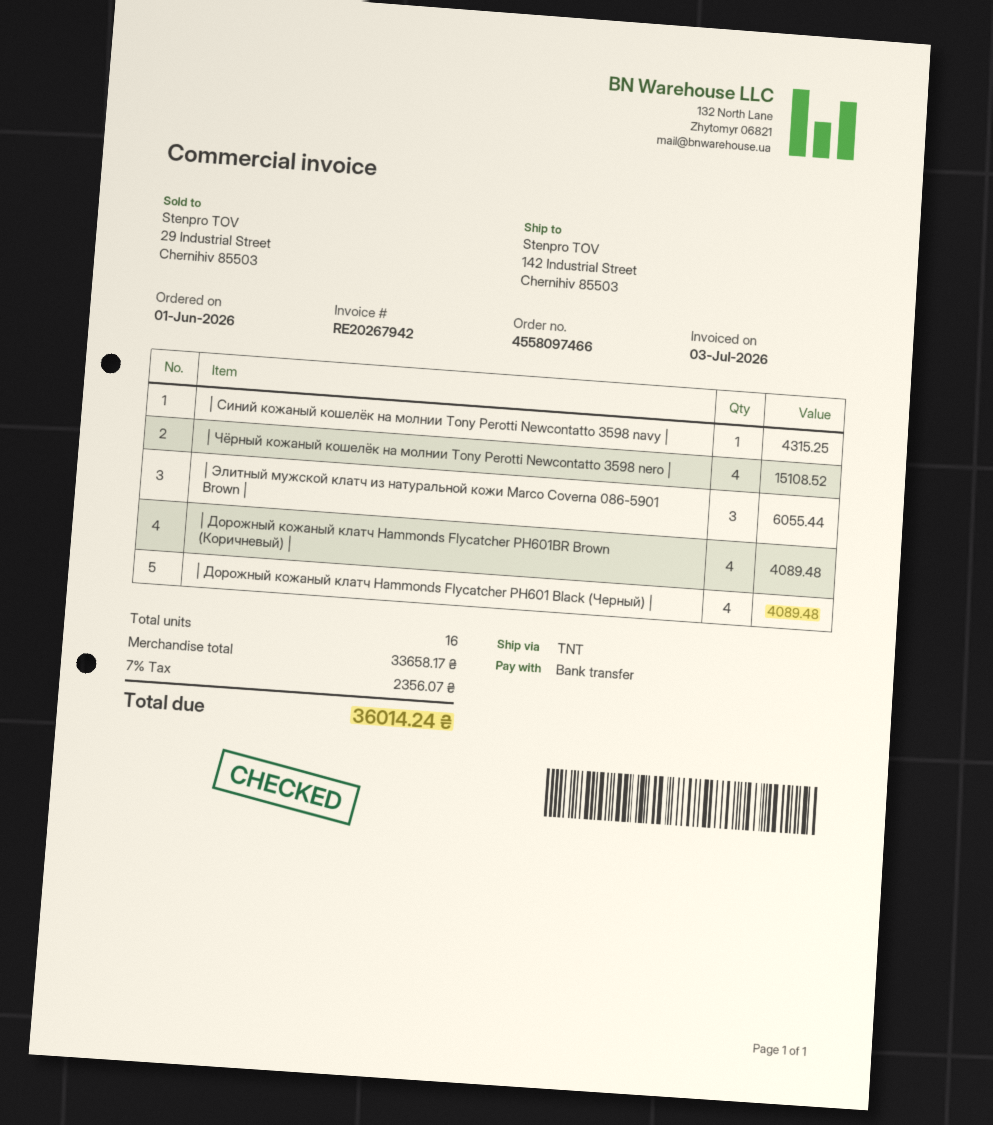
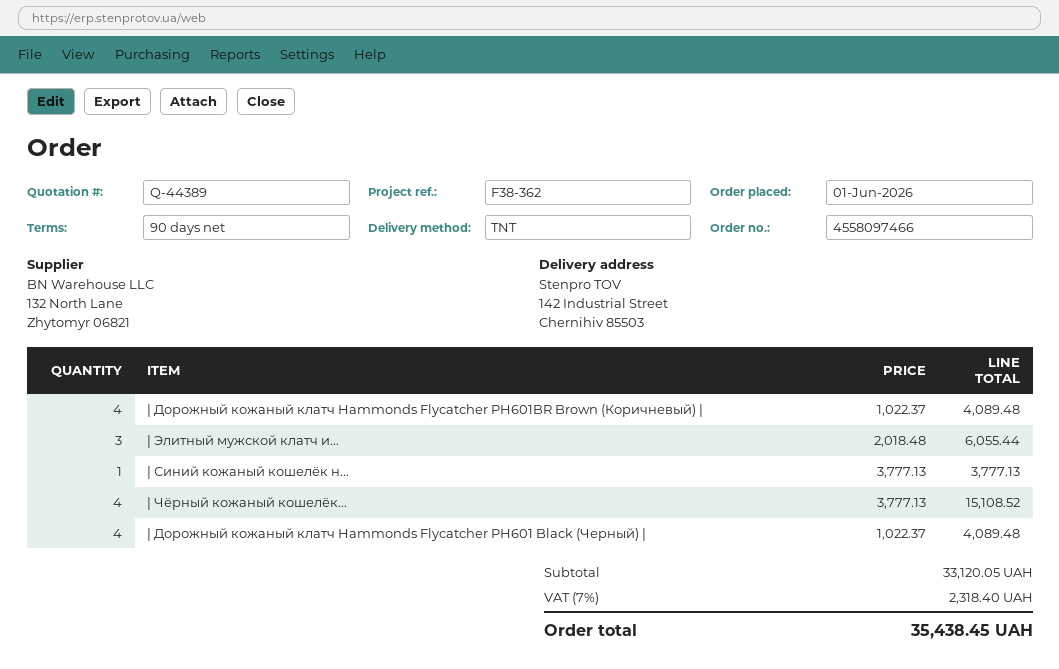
| Синий кожаный кошелёк на молнии Tony Perotti Newcontatto 3598 navy |: 1 for 4315.25 -> 1 for 3777.13
subtotal: 33658.17 -> 33120.05
tax: 7% = 2356.07 -> 7% = 2318.40
total: 36014.24 -> 35438.45

